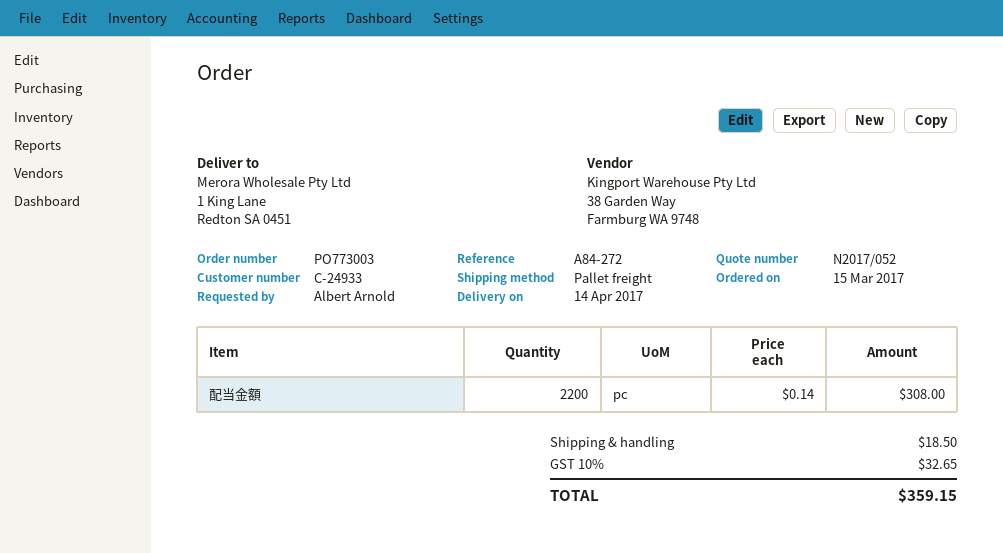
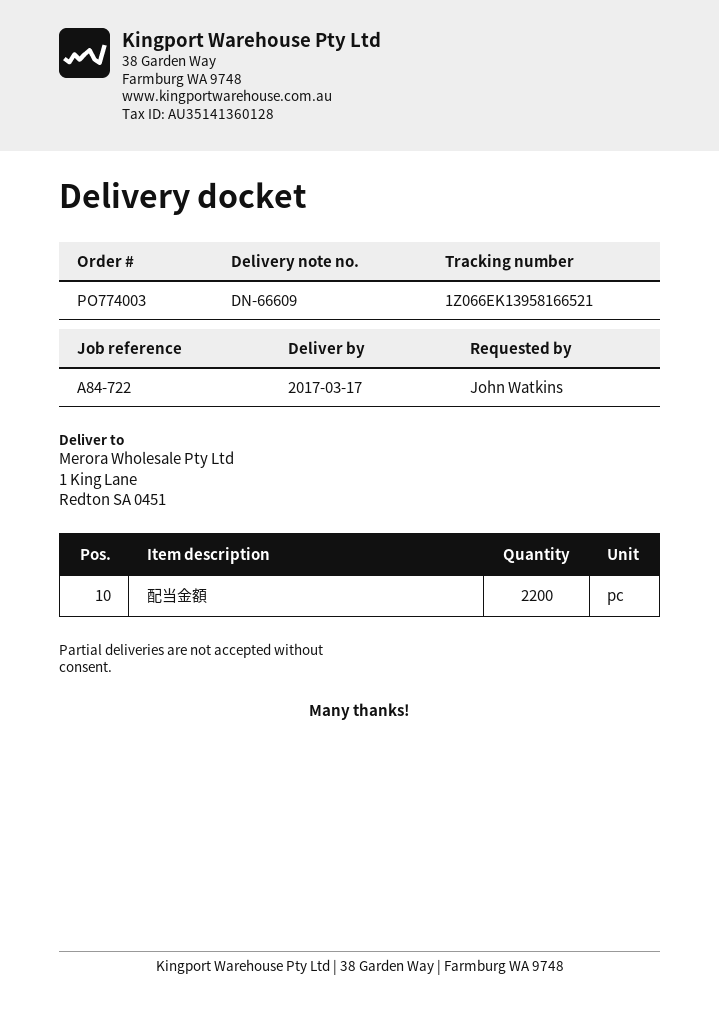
order number: PO773003 -> PO774003
delivery date: 2017-04-14 -> 2017-03-17
reference: A84-272 -> A84-722
ordered by: Albert Arnold -> John Watkins

